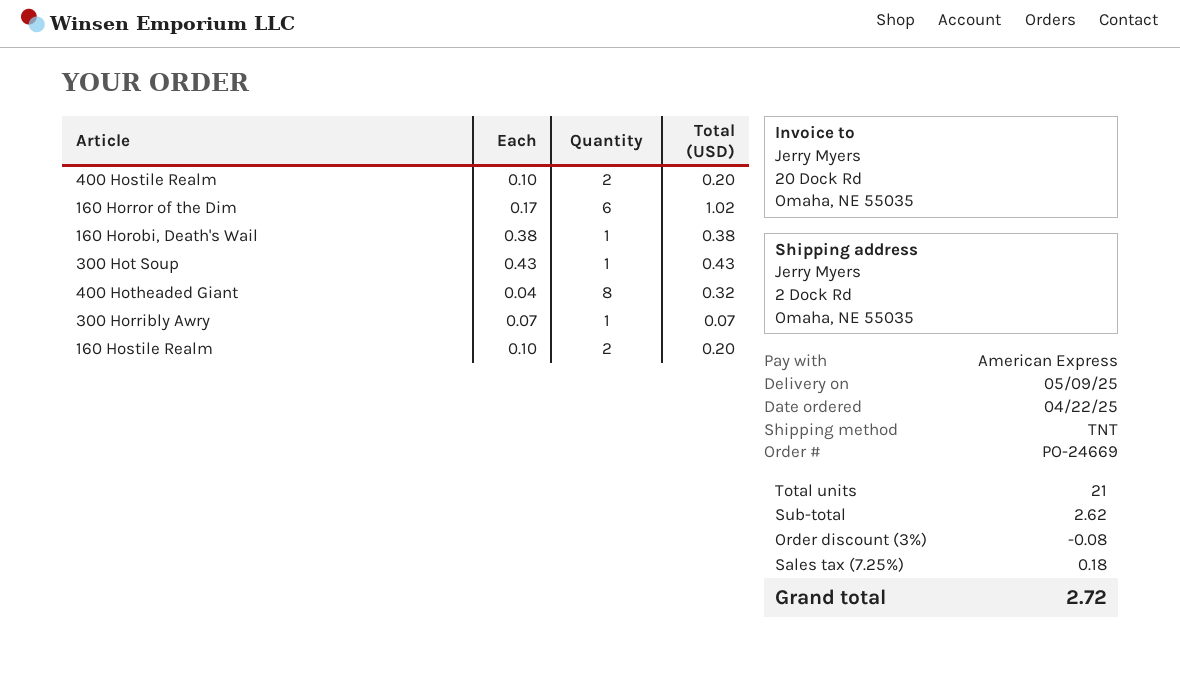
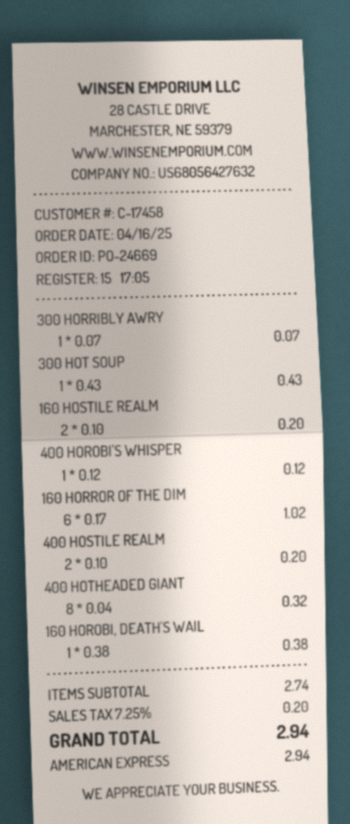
order date: 2025-04-22 -> 2025-04-16
400 HOROBI'S WHISPER: none -> 1 x 0.12 = 0.12
subtotal: 2.62 -> 2.74
discount: 3% = 0.08 -> none
tax: 7.25% = 0.18 -> 7.25% = 0.20
total: 2.72 -> 2.94

